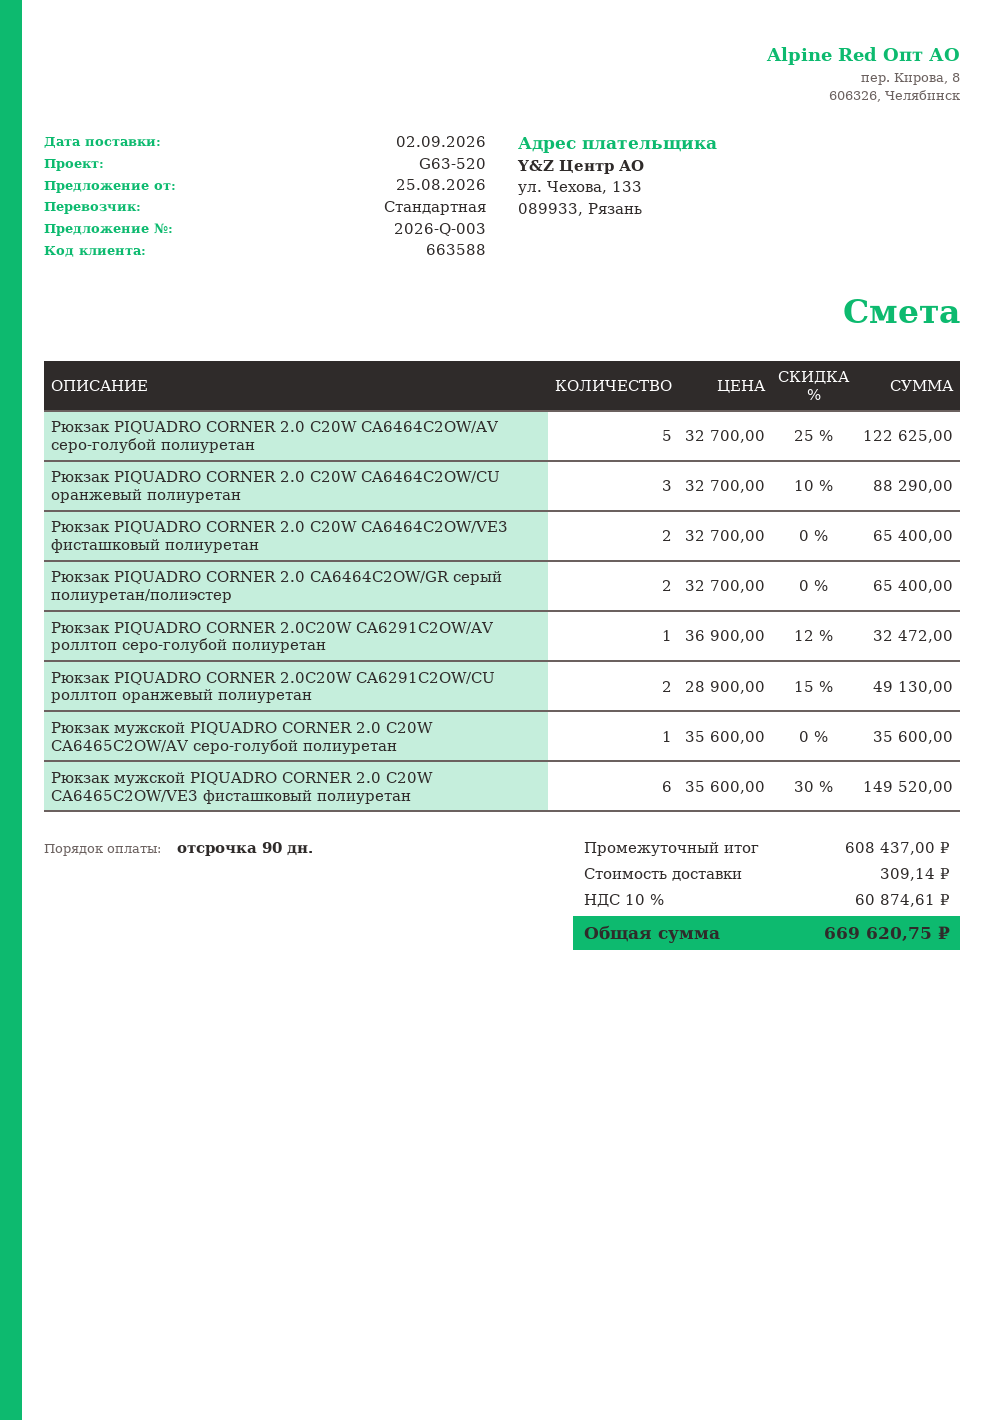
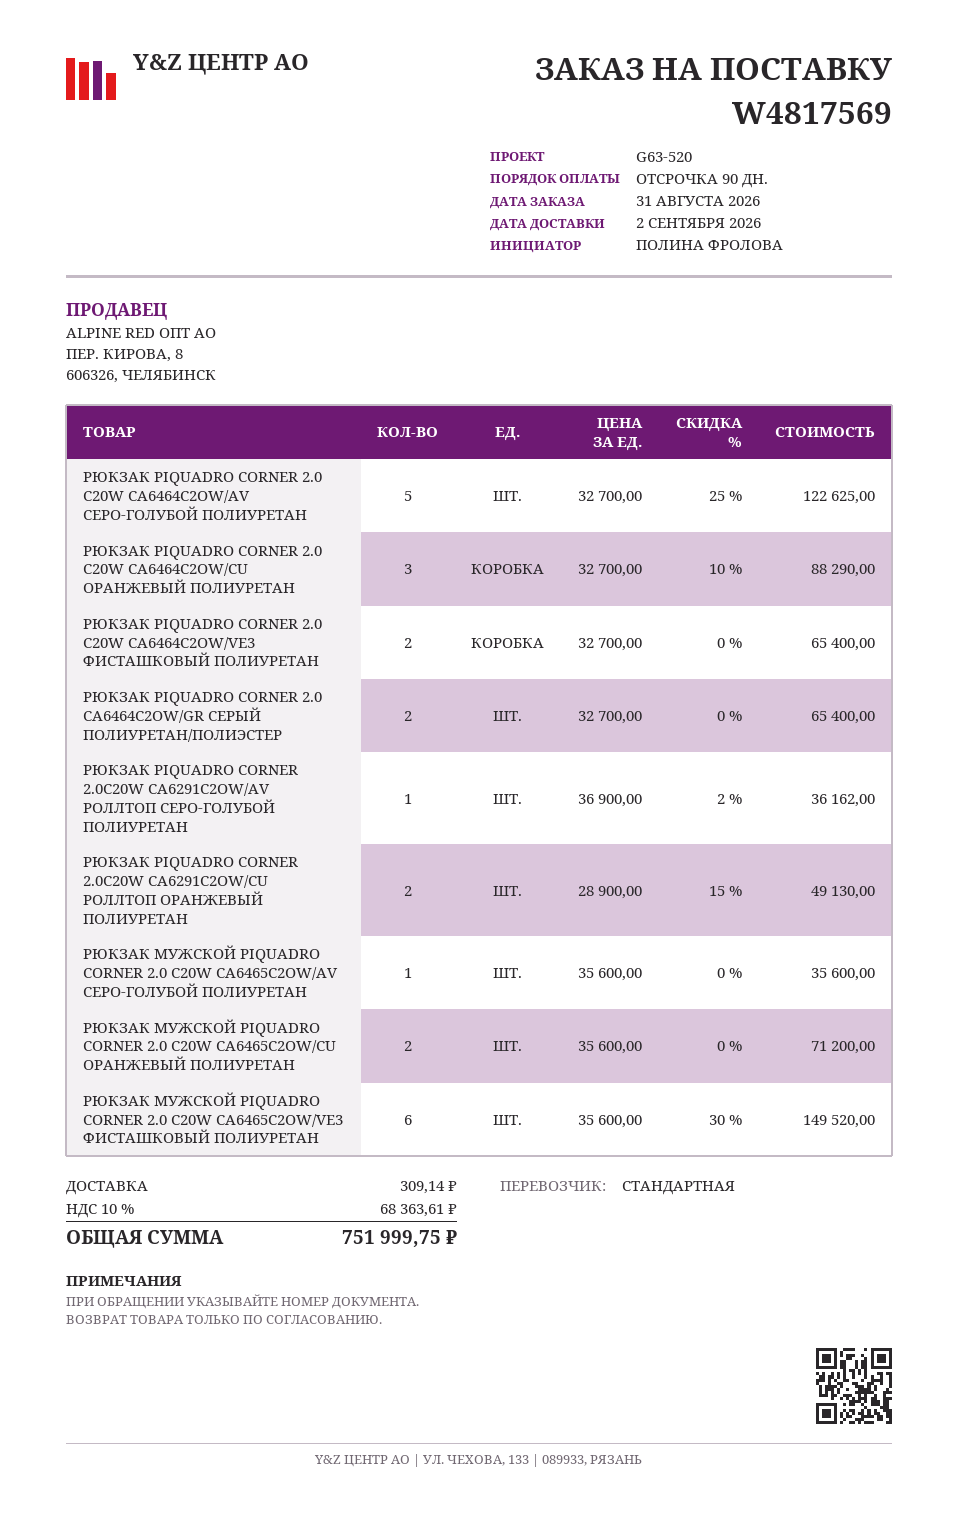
Рюкзак PIQUADRO CORNER 2.0C20W CA6291C2OW/AV роллтоп серо-голубой полиуретан: 1 x 36900.00 - 12% = 32472.00 -> 1 x 36900.00 - 2% = 36162.00
РЮКЗАК МУЖСКОЙ PIQUADRO CORNER 2.0 C20W CA6465C2OW/CU ОРАНЖЕВЫЙ ПОЛИУРЕТАН: none -> 2 x 35600.00 = 71200.00
tax: 10% = 60874.61 -> 10% = 68363.61
total: 669620.75 -> 751999.75

